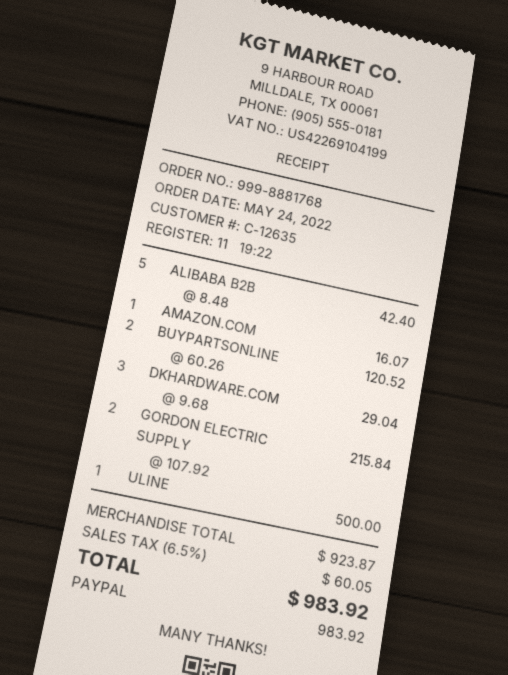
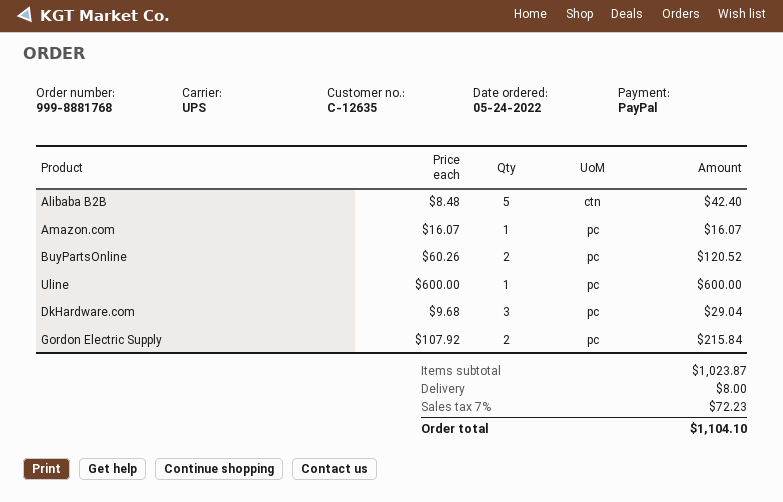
ULINE: 1 x 500.00 = 500.00 -> 1 x 600.00 = 600.00
subtotal: 923.87 -> 1023.87
shipping: none -> 8.00
tax: 6.5% = 60.05 -> 7% = 72.23
total: 983.92 -> 1104.10

